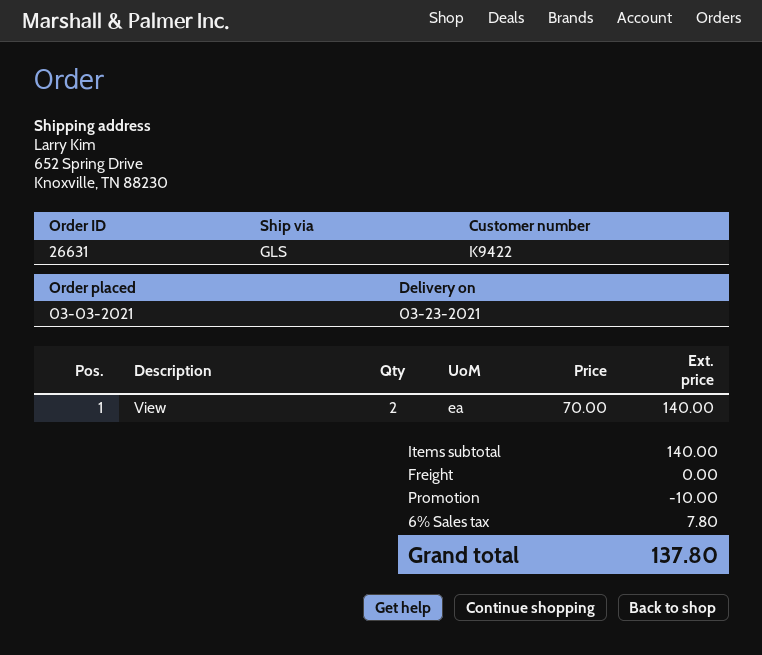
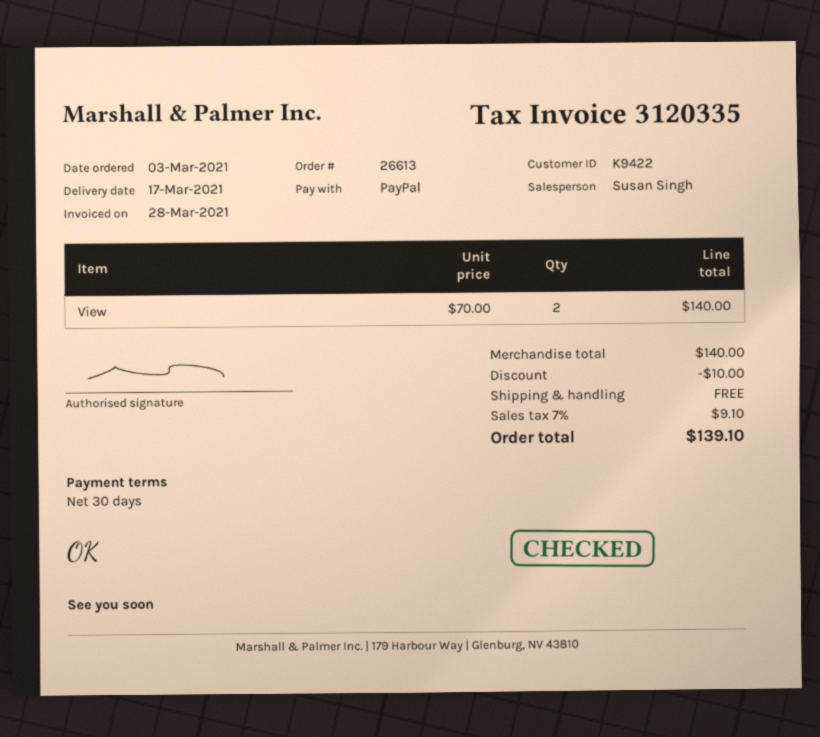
order number: 26631 -> 26613
delivery date: 2021-03-23 -> 2021-03-17
tax: 6% = 7.80 -> 7% = 9.10
total: 137.80 -> 139.10

